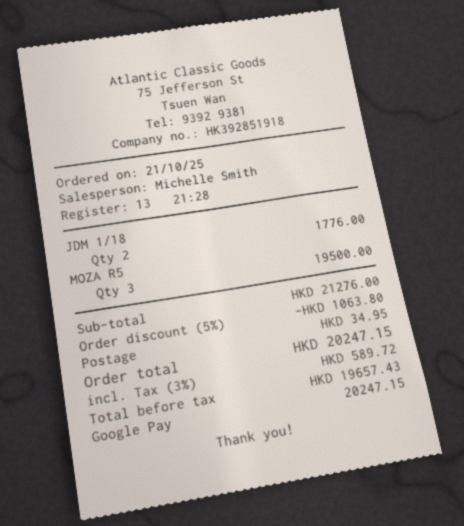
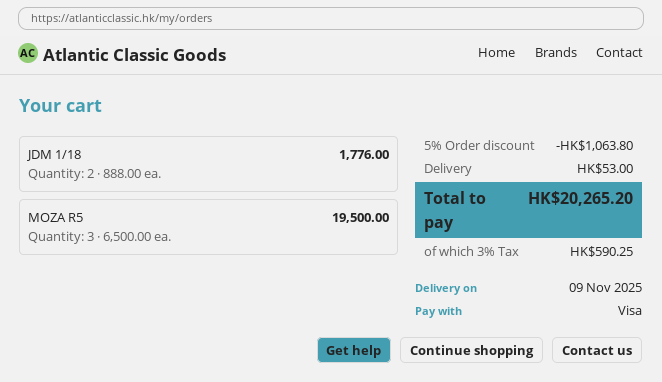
payment method: Google Pay -> Visa
shipping: 34.95 -> 53.00
tax: 3% = 589.72 -> 3% = 590.25
total: 20247.15 -> 20265.20

